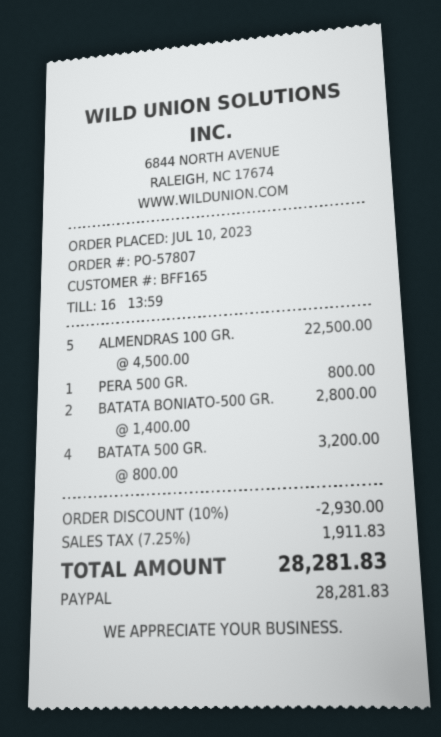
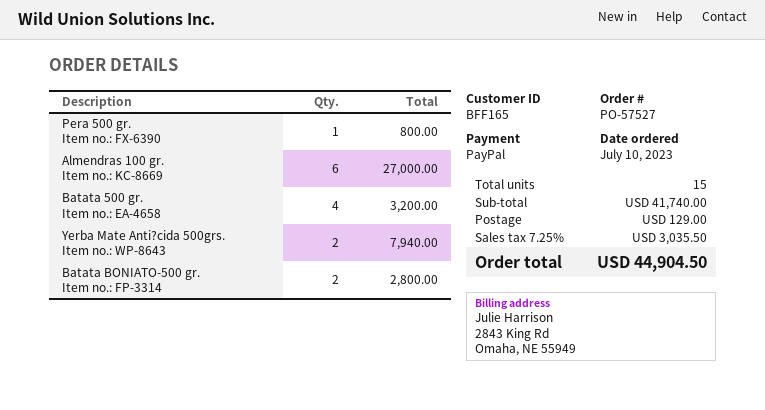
order number: PO-57807 -> PO-57527
ALMENDRAS 100 GR.: 5 for 22500.00 -> 6 for 27000.00
Yerba Mate Anti?cida 500grs.: none -> 2 for 7940.00
discount: 10% = 2930.00 -> none
shipping: none -> 129.00
tax: 7.25% = 1911.83 -> 7.25% = 3035.50
total: 28281.83 -> 44904.50

